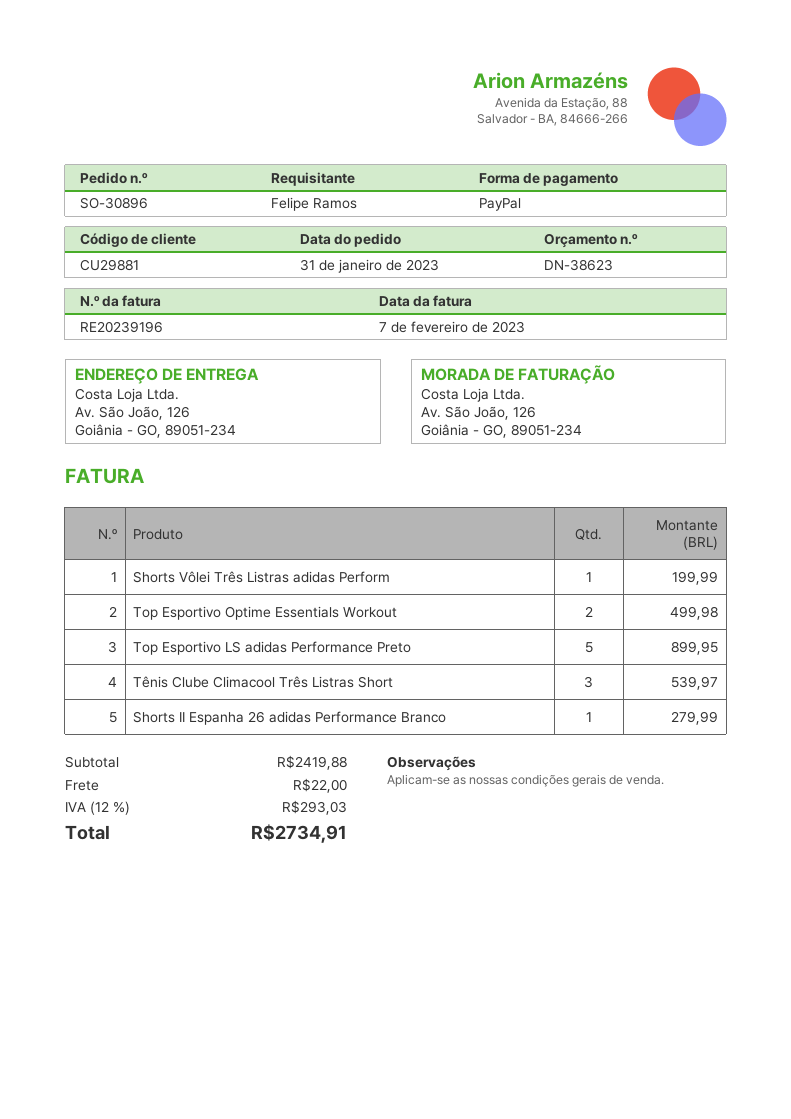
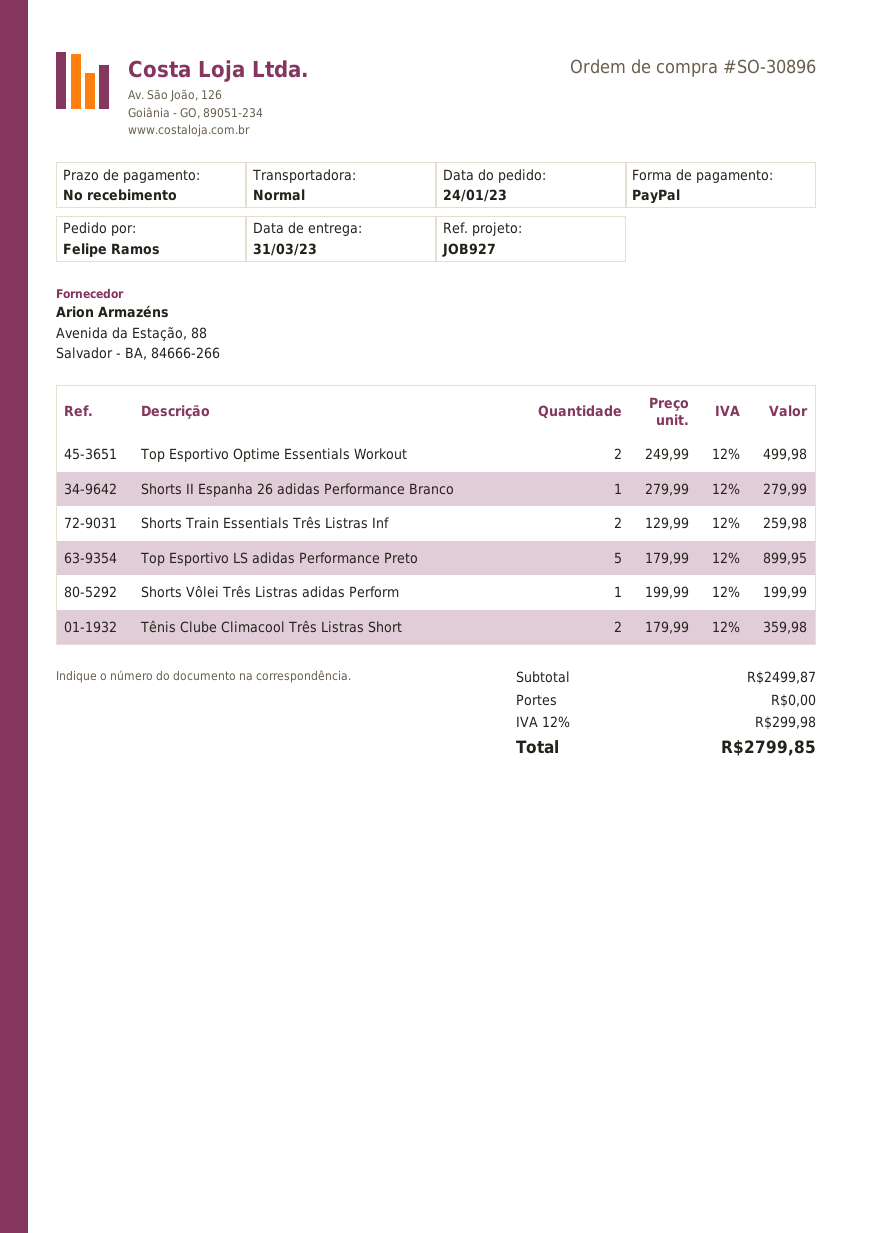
order date: 2023-01-31 -> 2023-01-24
Tênis Clube Climacool Três Listras Short: 3 for 539.97 -> 2 for 359.98
Shorts Train Essentials Três Listras Inf: none -> 2 for 259.98
subtotal: 2419.88 -> 2499.87
shipping: 22.00 -> 0.00
tax: 12% = 293.03 -> 12% = 299.98
total: 2734.91 -> 2799.85

